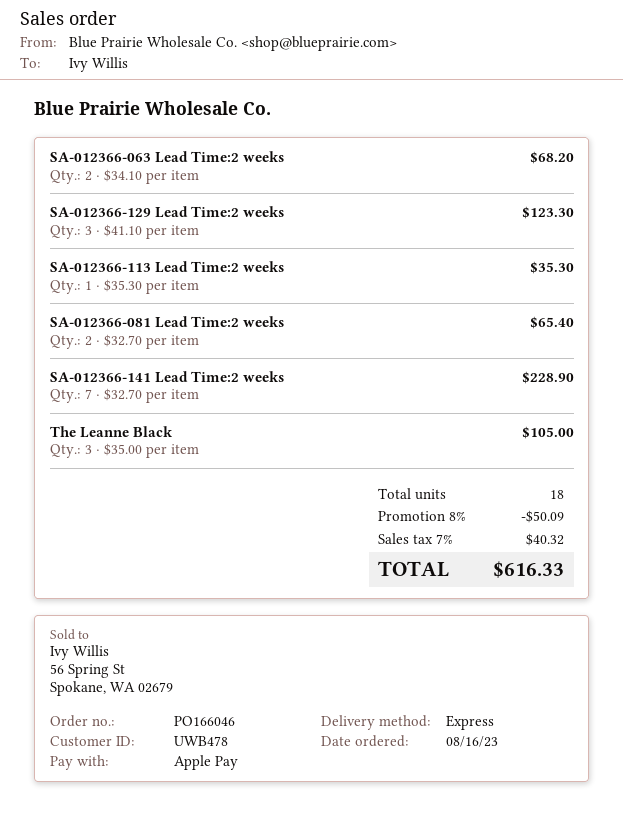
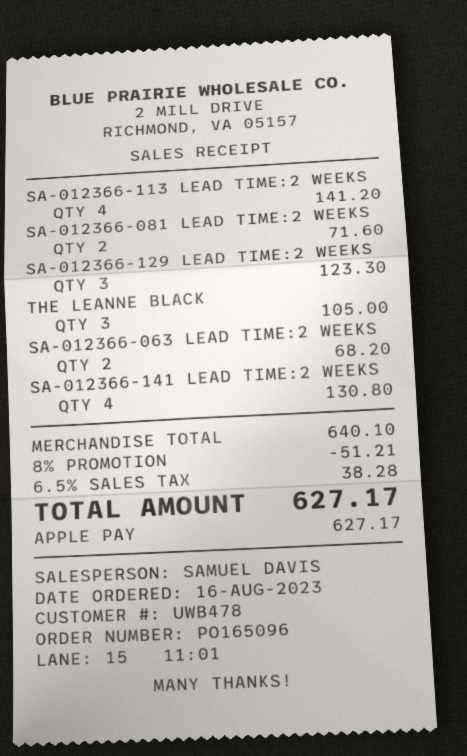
order number: PO166046 -> PO165096
SA-012366-113 Lead Time:2 weeks: 1 for 35.30 -> 4 for 141.20
SA-012366-081 Lead Time:2 weeks: 2 for 65.40 -> 2 for 71.60
SA-012366-141 Lead Time:2 weeks: 7 for 228.90 -> 4 for 130.80
discount: 8% = 50.09 -> 8% = 51.21
tax: 7% = 40.32 -> 6.5% = 38.28
total: 616.33 -> 627.17

